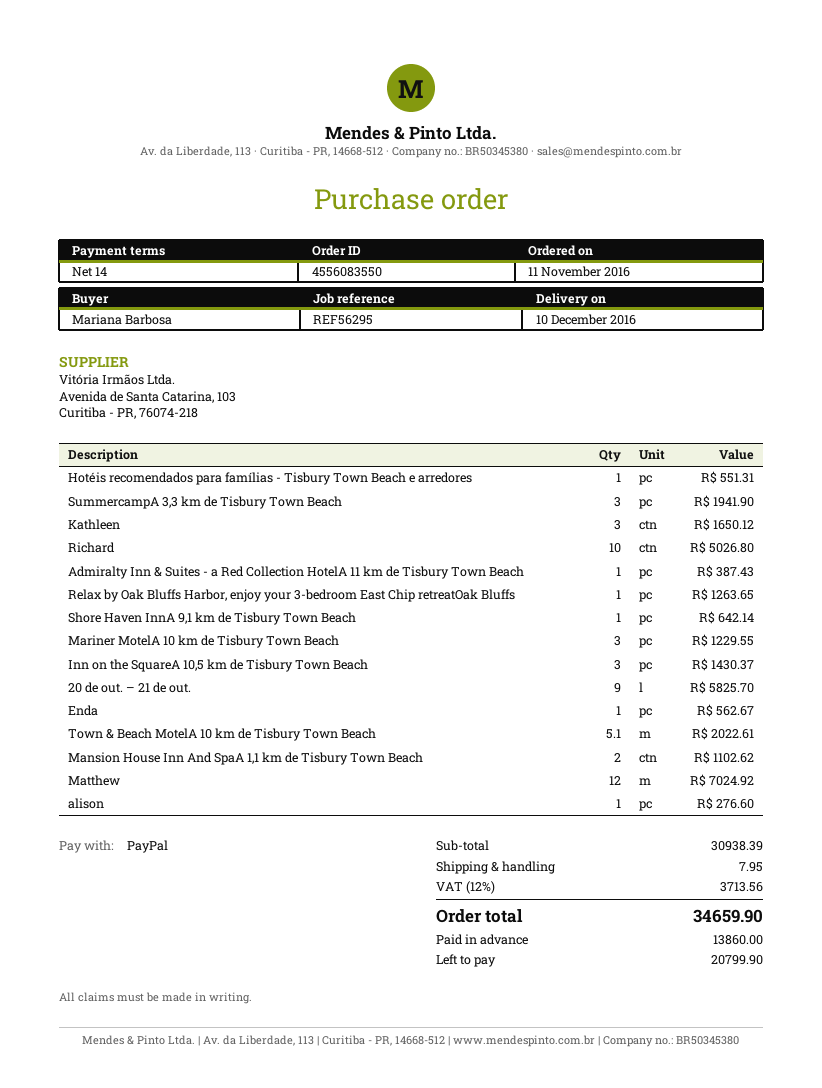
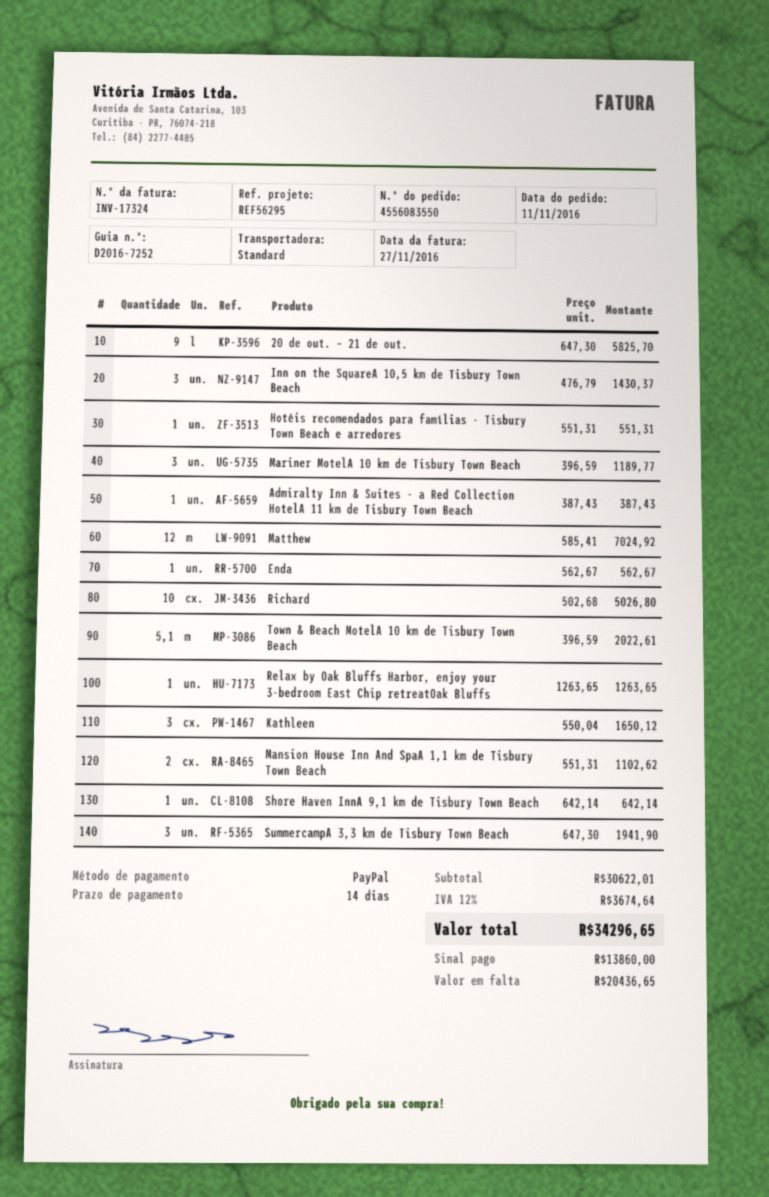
Mariner MotelA 10 km de Tisbury Town Beach: 3 for 1229.55 -> 3 for 1189.77
alison: 1 for 276.60 -> none
subtotal: 30938.39 -> 30622.01
shipping: 7.95 -> none
tax: 12% = 3713.56 -> 12% = 3674.64
total: 34659.90 -> 34296.65
balance: 20799.90 -> 20436.65

